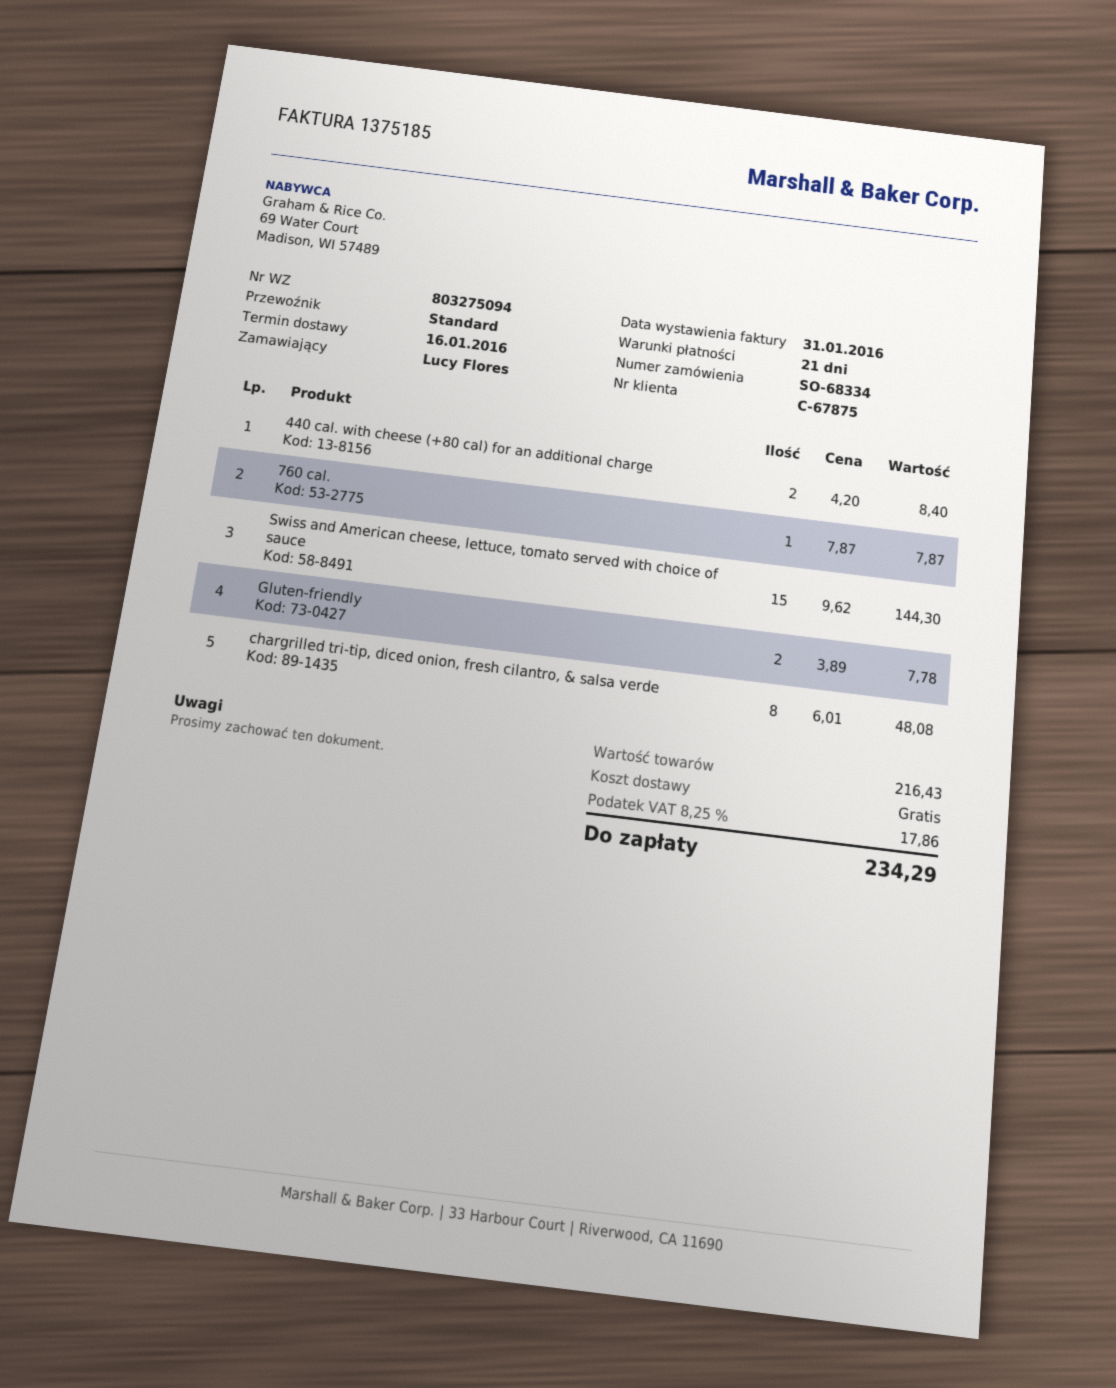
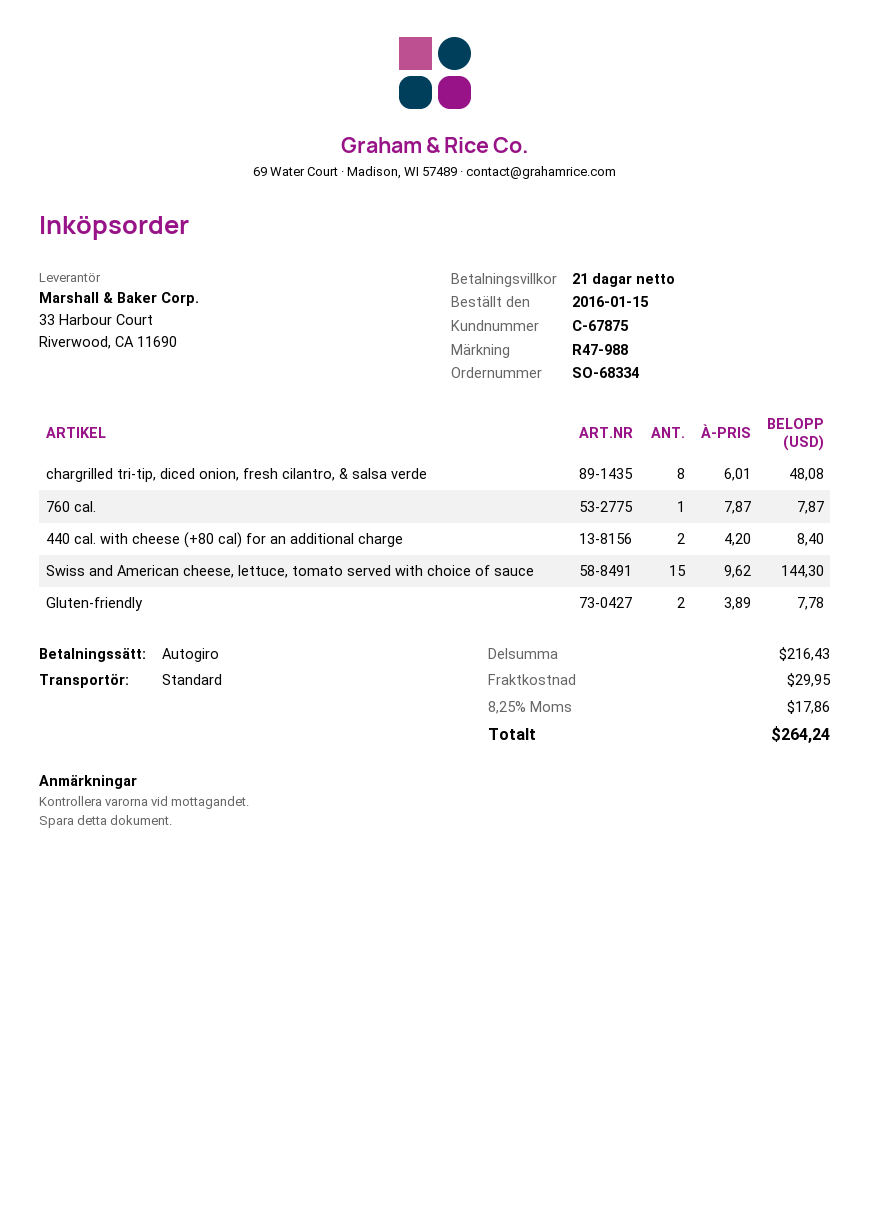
shipping: 0.00 -> 29.95
total: 234.29 -> 264.24

